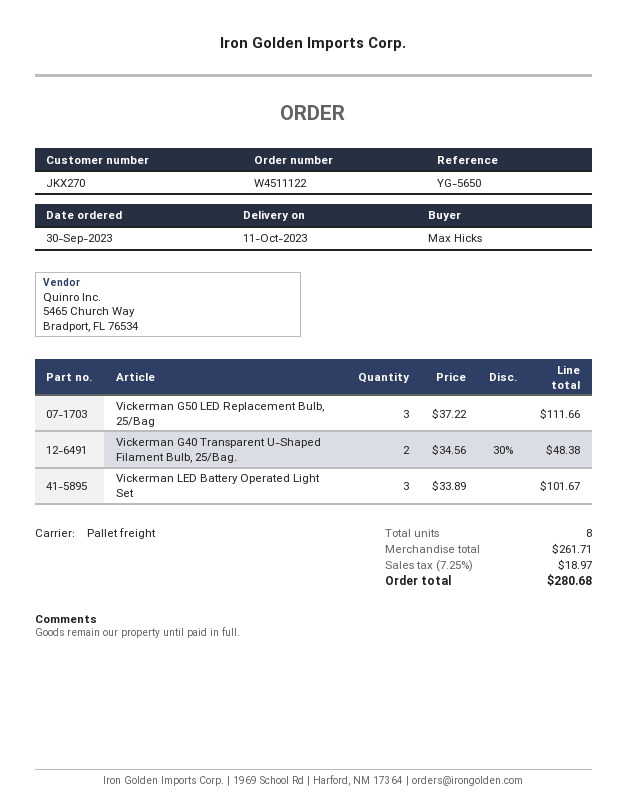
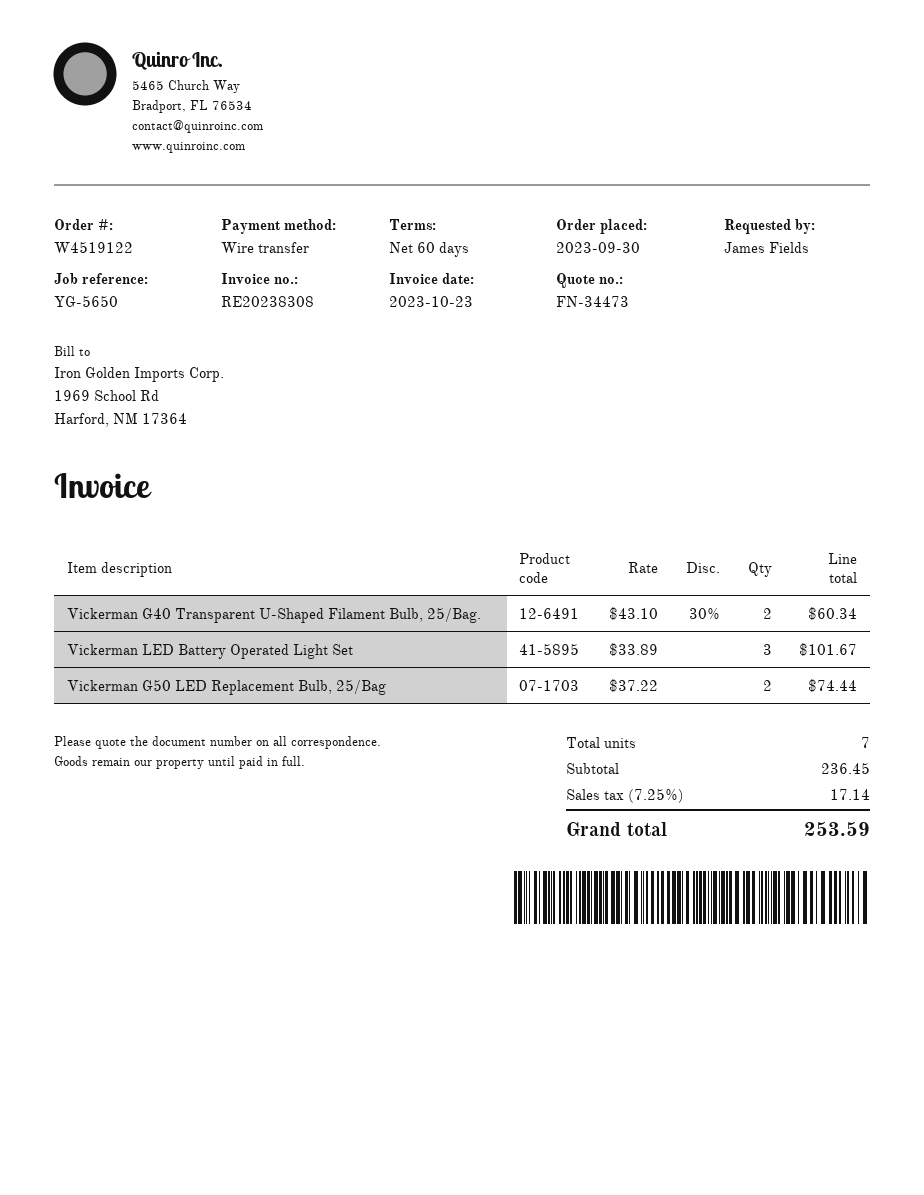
order number: W4511122 -> W4519122
ordered by: Max Hicks -> James Fields
Vickerman G50 LED Replacement Bulb, 25/Bag: 3 x 37.22 = 111.66 -> 2 x 37.22 = 74.44
Vickerman G40 Transparent U-Shaped Filament Bulb, 25/Bag.: 2 x 34.56 - 30% = 48.38 -> 2 x 43.10 - 30% = 60.34
total quantity: 8 -> 7
subtotal: 261.71 -> 236.45
tax: 7.25% = 18.97 -> 7.25% = 17.14
total: 280.68 -> 253.59

